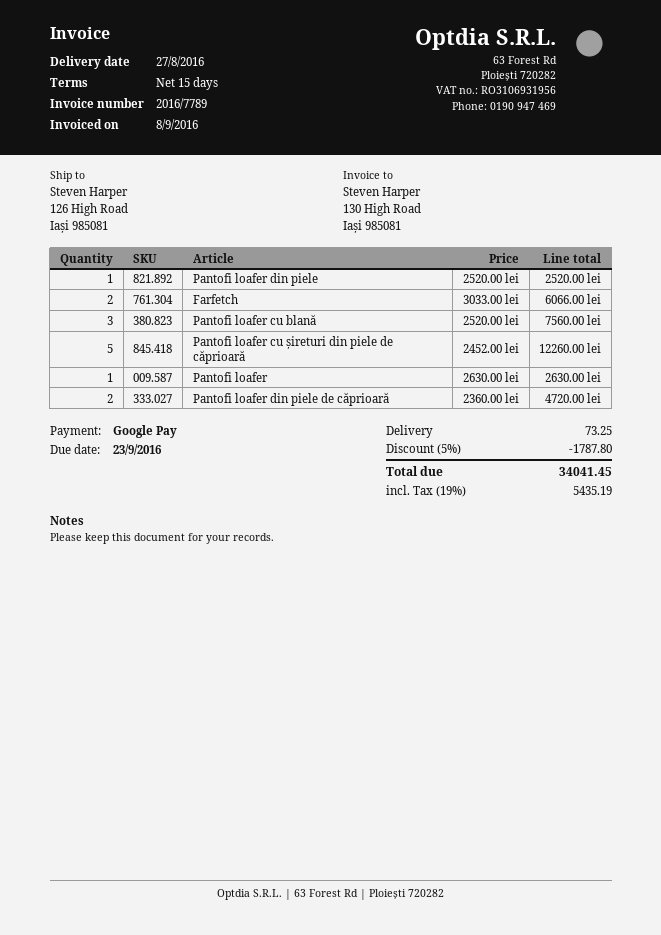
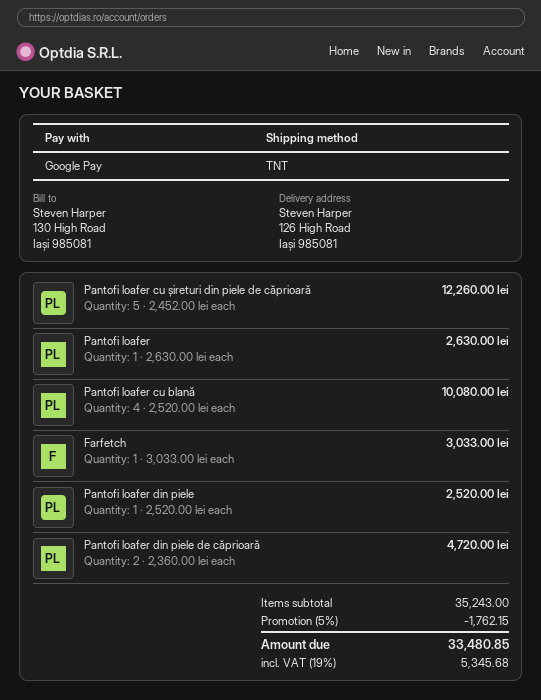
Farfetch: 2 x 3033.00 = 6066.00 -> 1 x 3033.00 = 3033.00
Pantofi loafer cu blană: 3 x 2520.00 = 7560.00 -> 4 x 2520.00 = 10080.00
discount: 5% = 1787.80 -> 5% = 1762.15
shipping: 73.25 -> none
tax: 19% = 5435.19 -> 19% = 5345.68
total: 34041.45 -> 33480.85

